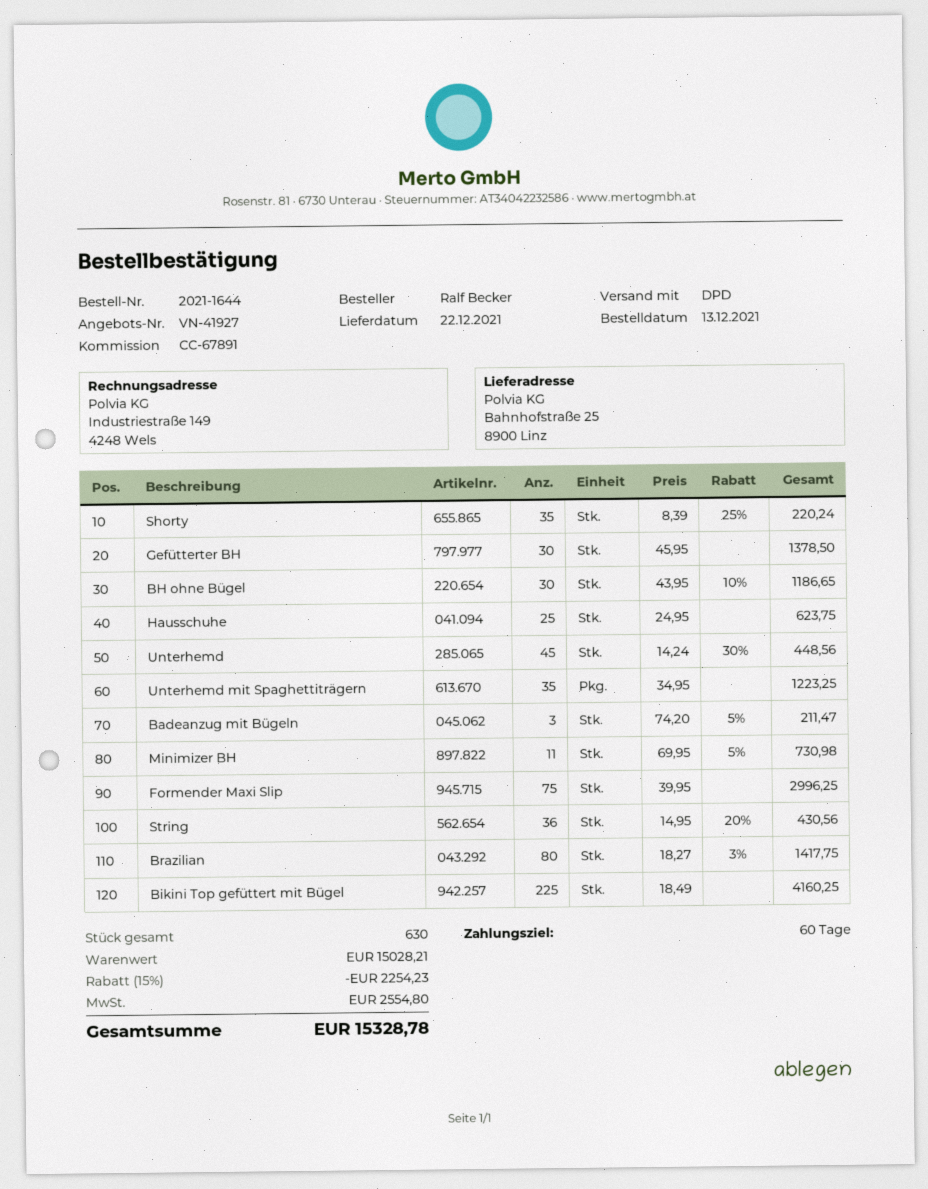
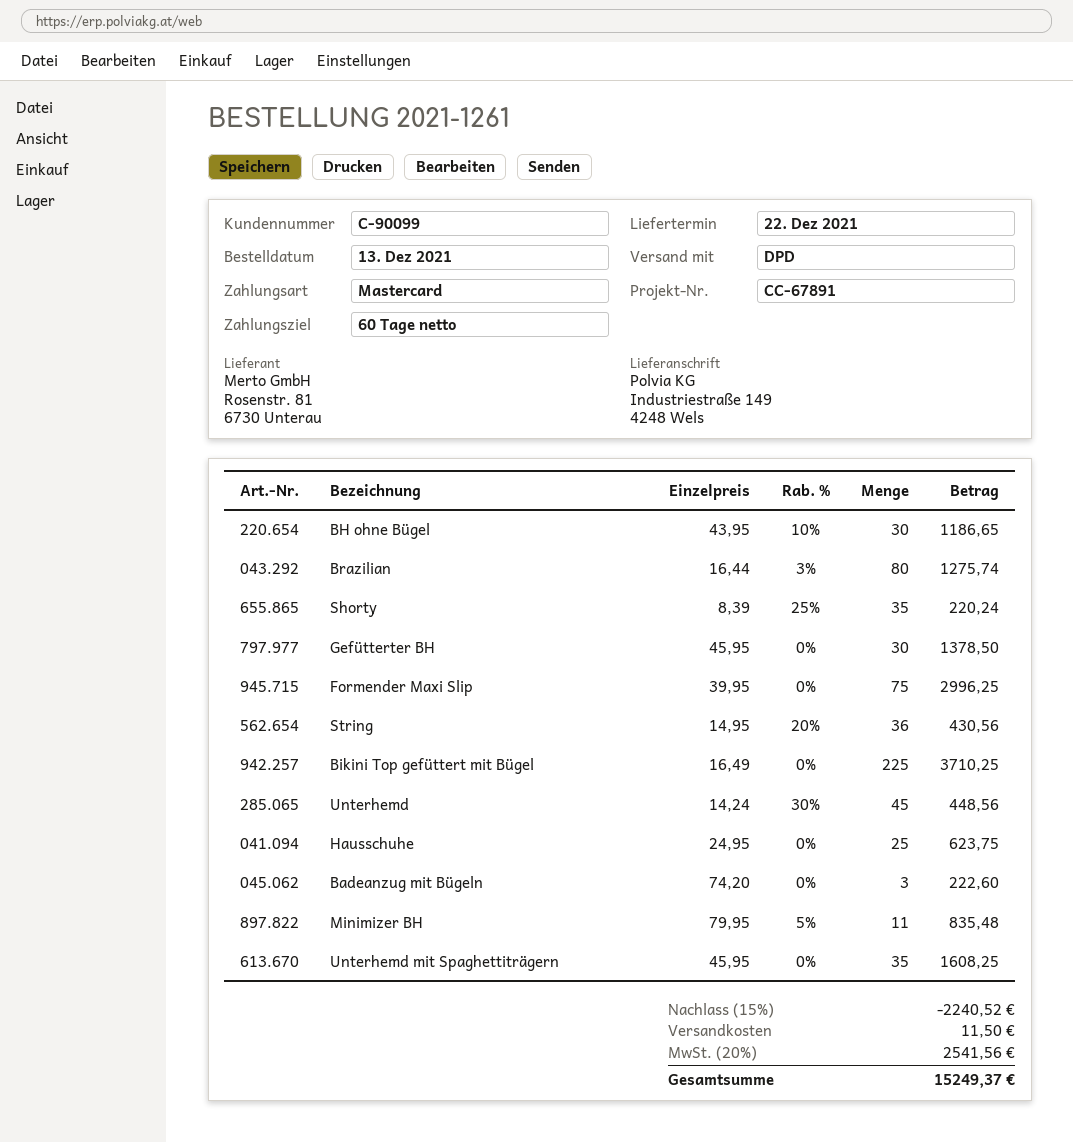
order number: 2021-1644 -> 2021-1261
ship to: Bahnhofstraße 25, 8900 Linz -> Industriestraße 149, 4248 Wels
Unterhemd mit Spaghettiträgern: 35 x 34.95 = 1223.25 -> 35 x 45.95 = 1608.25
Badeanzug mit Bügeln: 3 x 74.20 - 5% = 211.47 -> 3 x 74.20 = 222.60
Minimizer BH: 11 x 69.95 - 5% = 730.98 -> 11 x 79.95 - 5% = 835.48
Brazilian: 80 x 18.27 - 3% = 1417.75 -> 80 x 16.44 - 3% = 1275.74
Bikini Top gefüttert mit Bügel: 225 x 18.49 = 4160.25 -> 225 x 16.49 = 3710.25
discount: 15% = 2254.23 -> 15% = 2240.52
shipping: none -> 11.50
tax: 2554.80 -> 2541.56
total: 15328.78 -> 15249.37

